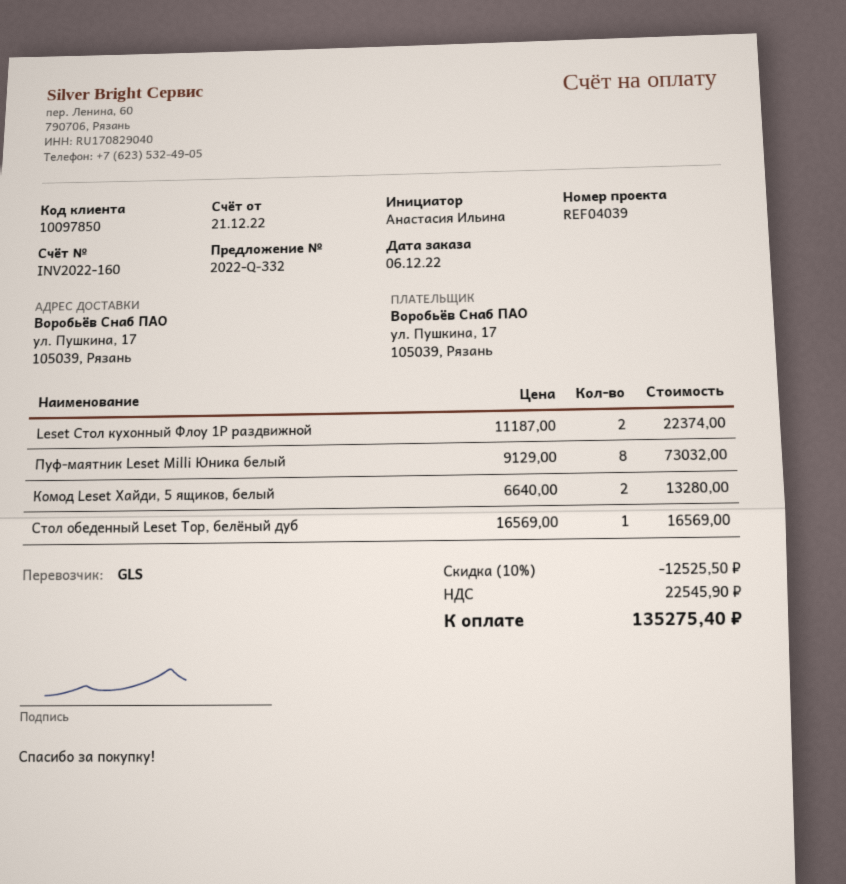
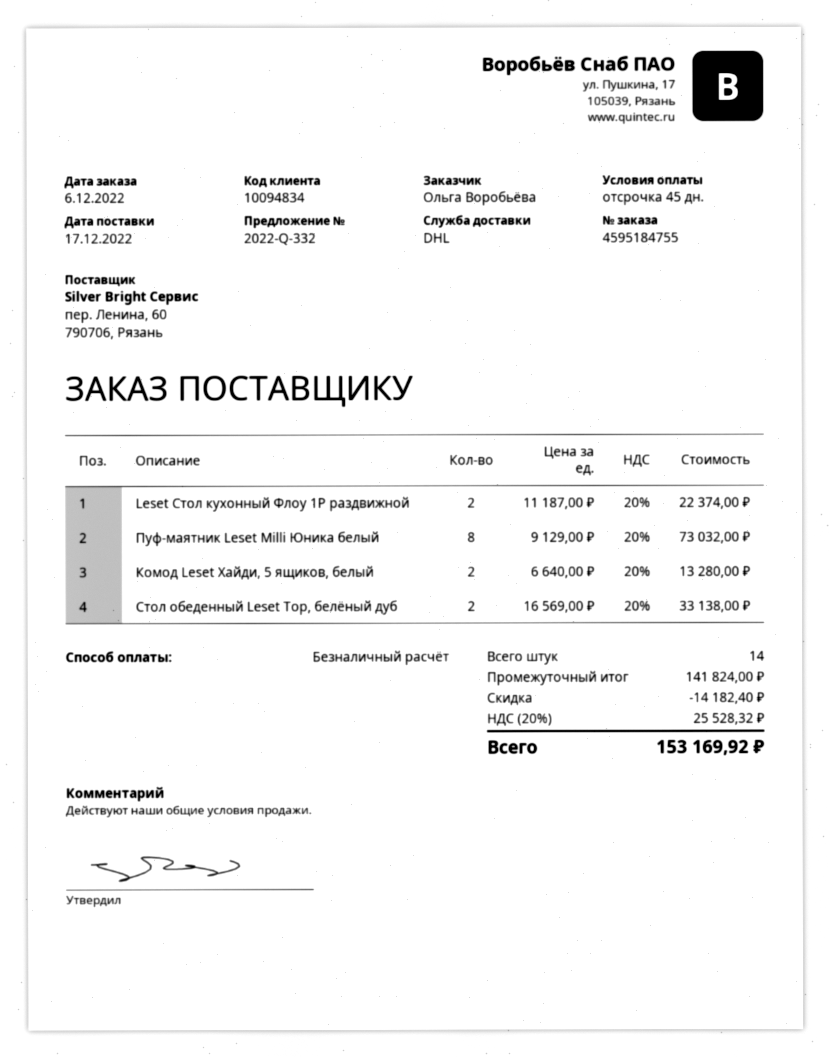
customer number: 10097850 -> 10094834
ordered by: Анастасия Ильина -> Ольга Воробьёва
shipping method: GLS -> DHL
Стол обеденный Leset Тор, белёный дуб: 1 x 16569.00 = 16569.00 -> 2 x 16569.00 = 33138.00
discount: 12525.50 -> 14182.40
tax: 22545.90 -> 25528.32
total: 135275.40 -> 153169.92

